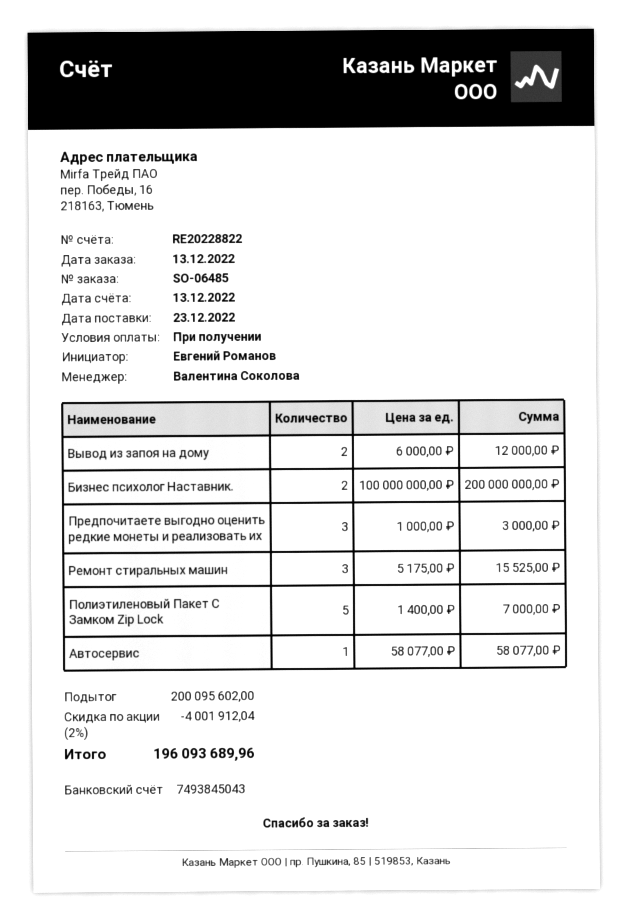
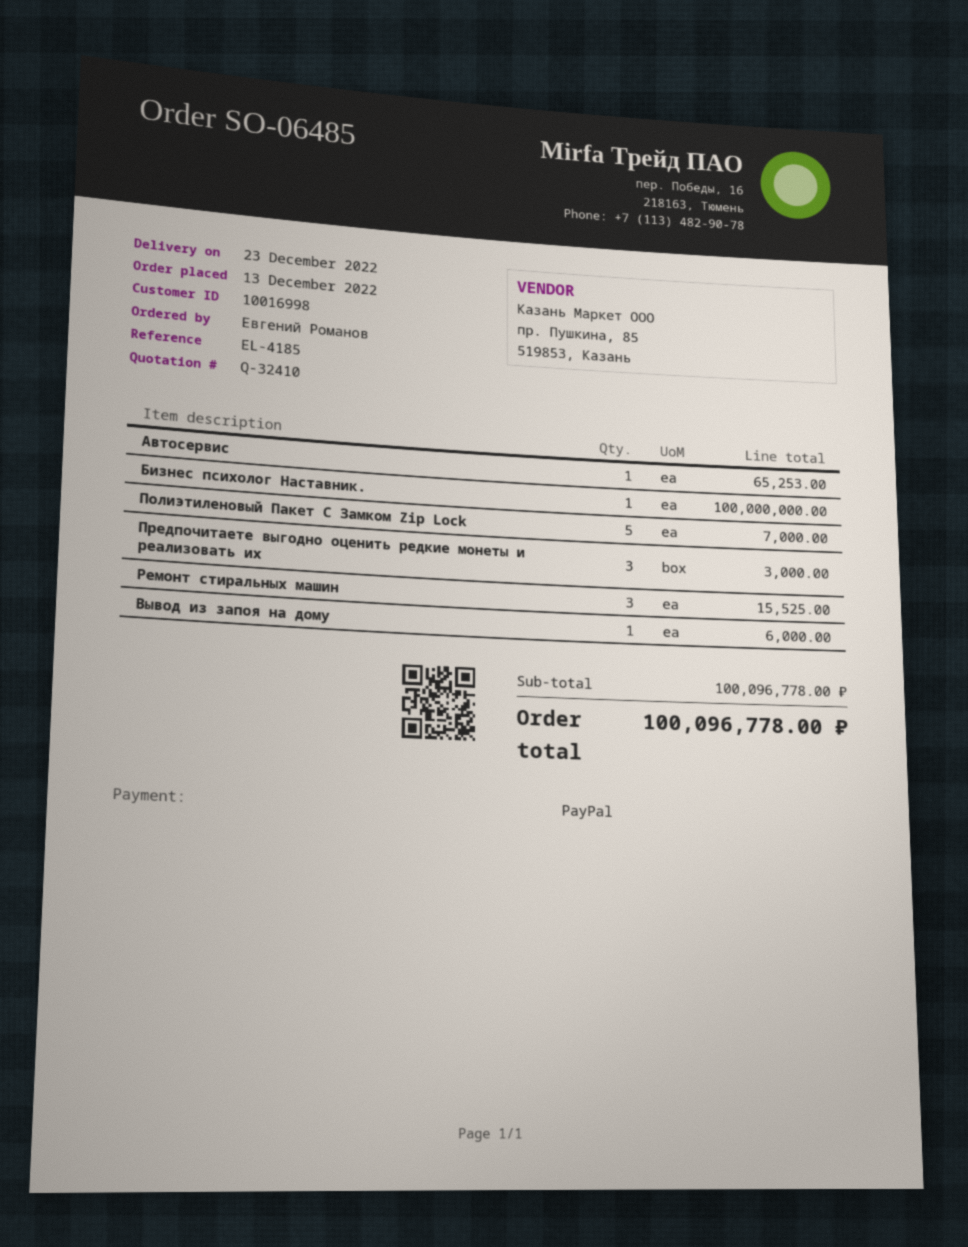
Вывод из запоя на дому: 2 for 12000.00 -> 1 for 6000.00
Бизнес психолог Наставник.: 2 for 200000000.00 -> 1 for 100000000.00
Автосервис: 1 for 58077.00 -> 1 for 65253.00
subtotal: 200095602.00 -> 100096778.00
discount: 2% = 4001912.04 -> none
total: 196093689.96 -> 100096778.00

